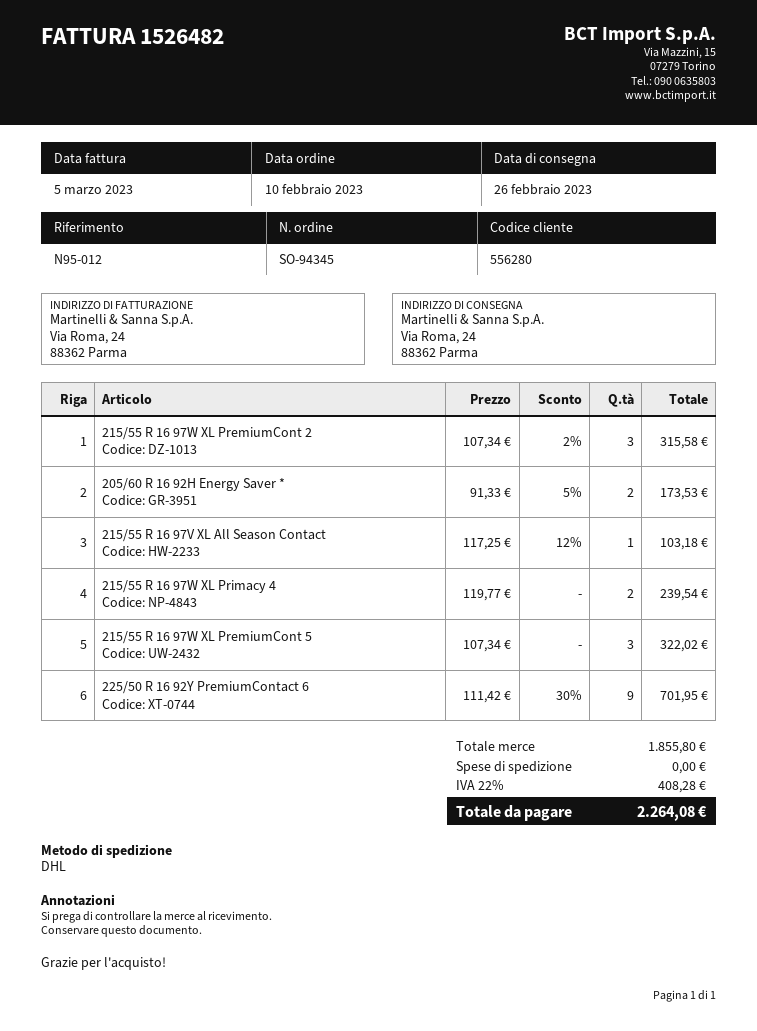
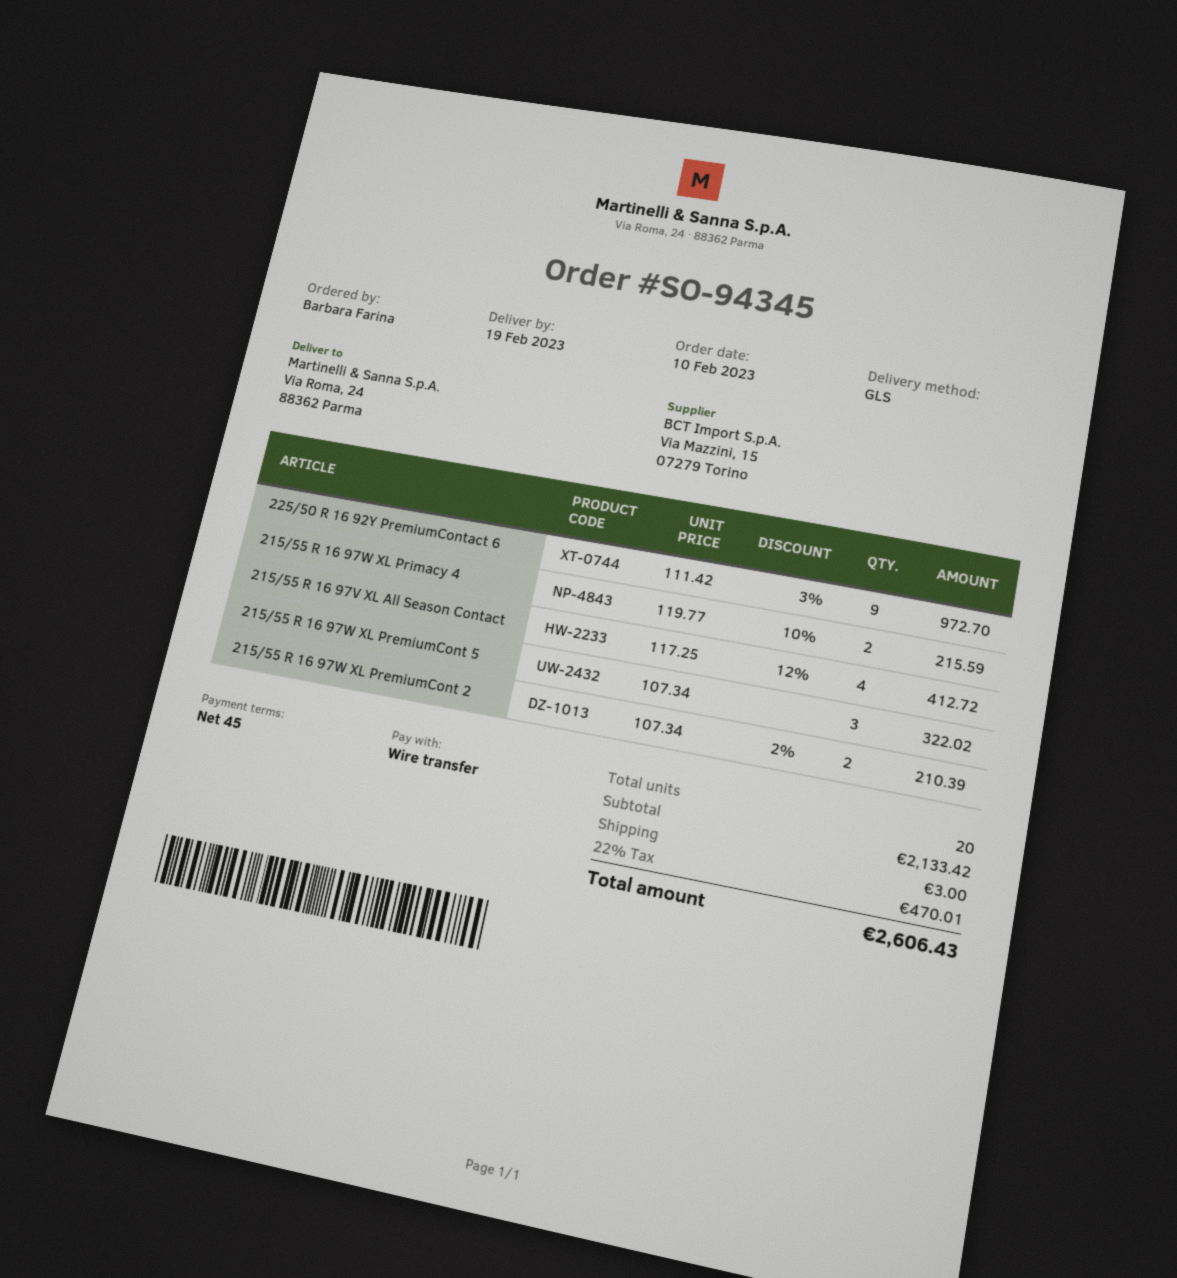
delivery date: 2023-02-26 -> 2023-02-19
shipping method: DHL -> GLS
215/55 R 16 97W XL PremiumCont 2: 3 x 107.34 - 2% = 315.58 -> 2 x 107.34 - 2% = 210.39
205/60 R 16 92H Energy Saver *: 2 x 91.33 - 5% = 173.53 -> none
215/55 R 16 97V XL All Season Contact: 1 x 117.25 - 12% = 103.18 -> 4 x 117.25 - 12% = 412.72
215/55 R 16 97W XL Primacy 4: 2 x 119.77 = 239.54 -> 2 x 119.77 - 10% = 215.59
225/50 R 16 92Y PremiumContact 6: 9 x 111.42 - 30% = 701.95 -> 9 x 111.42 - 3% = 972.70
subtotal: 1855.80 -> 2133.42
shipping: 0.00 -> 3.00
tax: 22% = 408.28 -> 22% = 470.01
total: 2264.08 -> 2606.43

